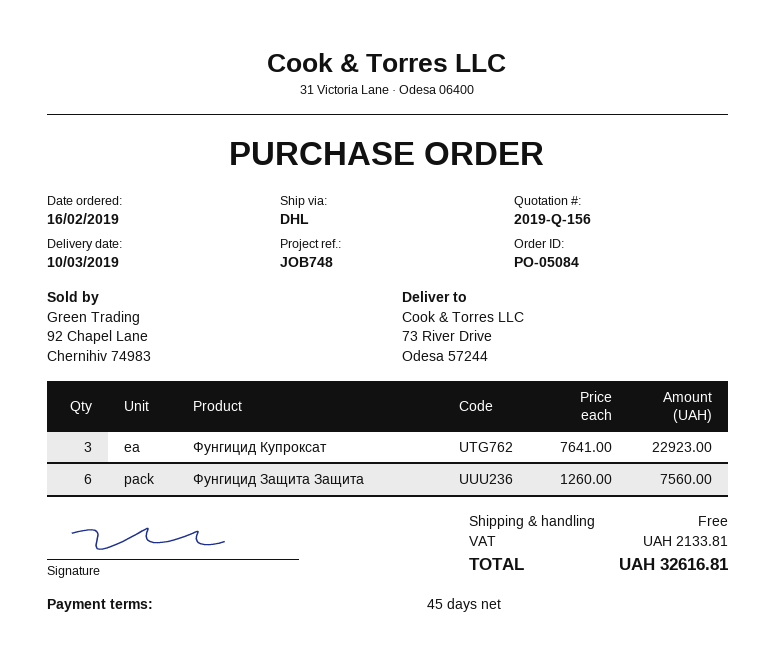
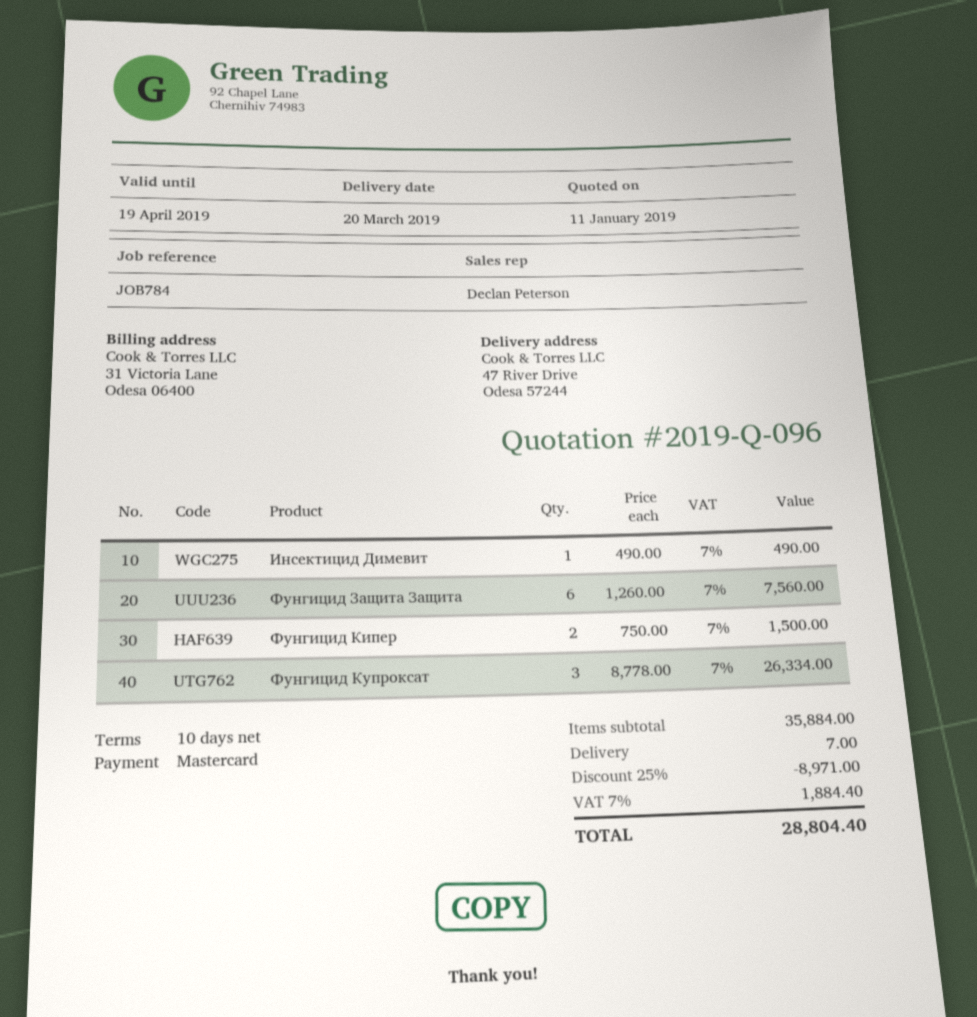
quote number: 2019-Q-156 -> 2019-Q-096
delivery date: 2019-03-10 -> 2019-03-20
payment terms: 45 days -> 10 days
reference: JOB748 -> JOB784
ship to: 73 River Drive, Odesa 57244 -> 47 River Drive, Odesa 57244
Фунгицид Купроксат: 3 x 7641.00 = 22923.00 -> 3 x 8778.00 = 26334.00
Инсектицид Димевит: none -> 1 x 490.00 = 490.00
Фунгицид Кипер: none -> 2 x 750.00 = 1500.00
discount: none -> 25% = 8971.00
shipping: 0.00 -> 7.00
tax: 2133.81 -> 1884.40
total: 32616.81 -> 28804.40

